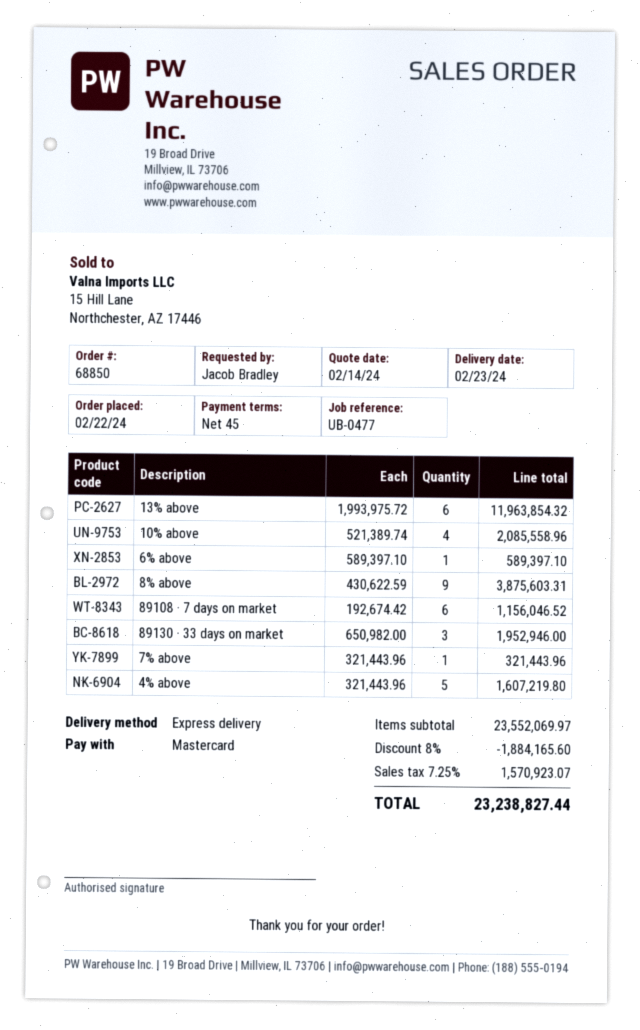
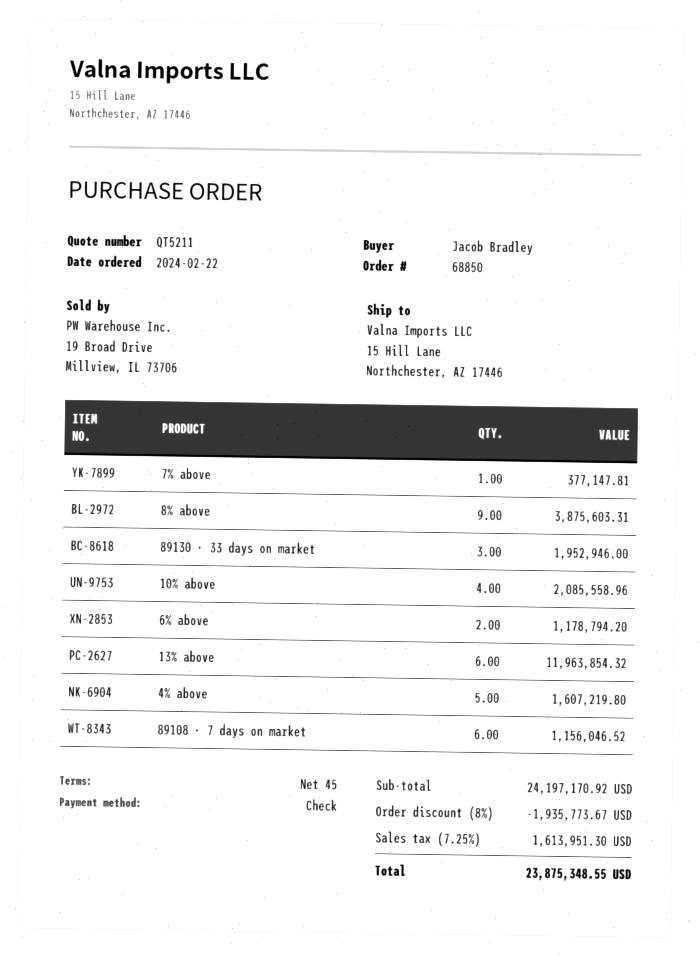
payment method: Mastercard -> cheque
6% above: 1 for 589397.10 -> 2 for 1178794.20
7% above: 1 for 321443.96 -> 1 for 377147.81
subtotal: 23552069.97 -> 24197170.92
discount: 8% = 1884165.60 -> 8% = 1935773.67
tax: 7.25% = 1570923.07 -> 7.25% = 1613951.30
total: 23238827.44 -> 23875348.55

